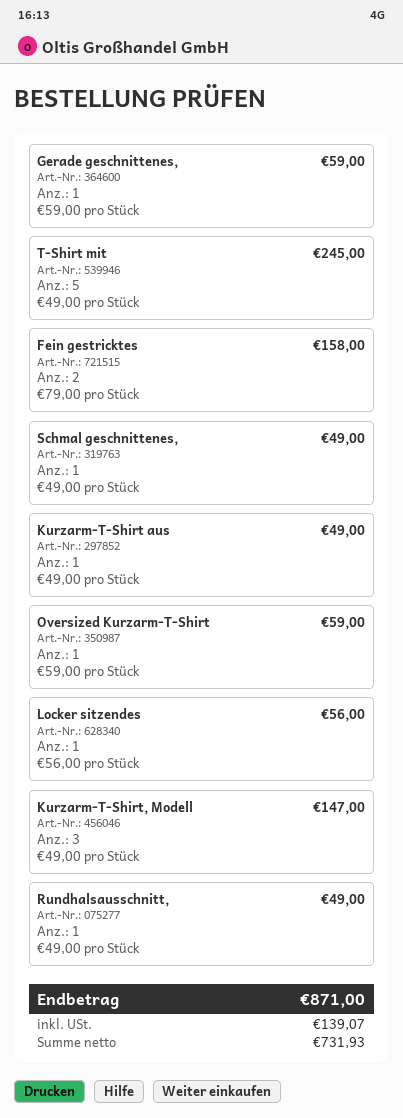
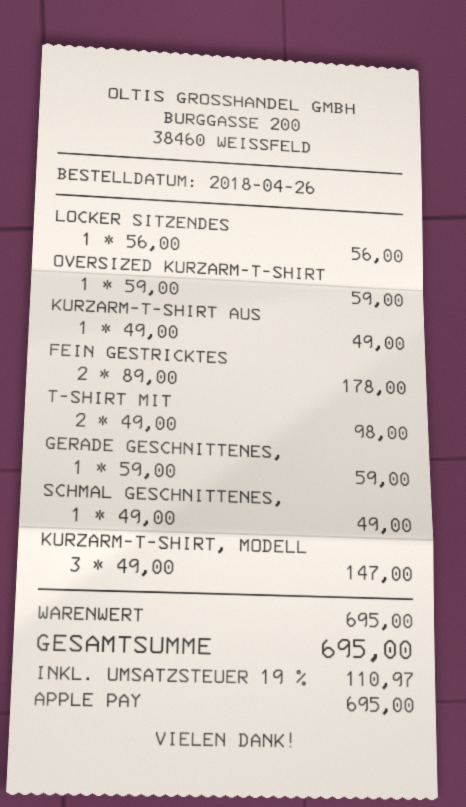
T-Shirt mit: 5 x 49.00 = 245.00 -> 2 x 49.00 = 98.00
Fein gestricktes: 2 x 79.00 = 158.00 -> 2 x 89.00 = 178.00
Rundhalsausschnitt,: 1 x 49.00 = 49.00 -> none
tax: 139.07 -> 110.97
total: 871.00 -> 695.00

